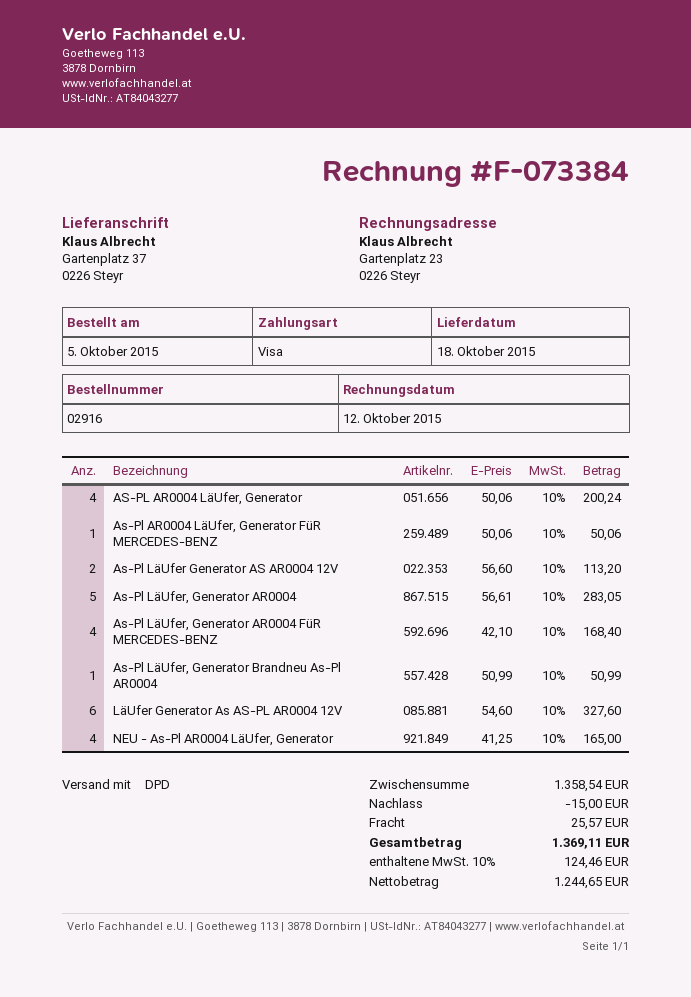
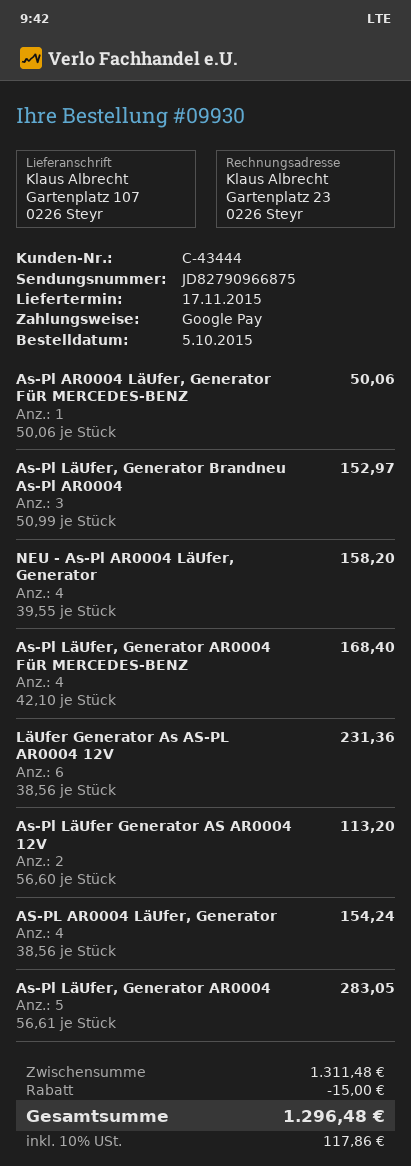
order number: 02916 -> 09930
delivery date: 2015-10-18 -> 2015-11-17
payment method: Visa -> Google Pay
ship to: Gartenplatz 37, 0226 Steyr -> Gartenplatz 107, 0226 Steyr
AS-PL AR0004 LäUfer, Generator: 4 x 50.06 = 200.24 -> 4 x 38.56 = 154.24
As-Pl LäUfer, Generator Brandneu As-Pl AR0004: 1 x 50.99 = 50.99 -> 3 x 50.99 = 152.97
LäUfer Generator As AS-PL AR0004 12V: 6 x 54.60 = 327.60 -> 6 x 38.56 = 231.36
NEU - As-Pl AR0004 LäUfer, Generator: 4 x 41.25 = 165.00 -> 4 x 39.55 = 158.20
subtotal: 1358.54 -> 1311.48
shipping: 25.57 -> none
tax: 10% = 124.46 -> 10% = 117.86
total: 1369.11 -> 1296.48

